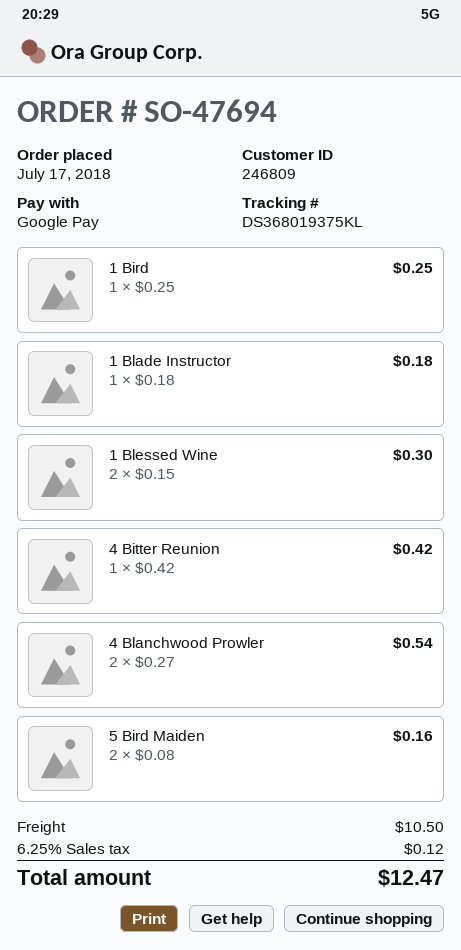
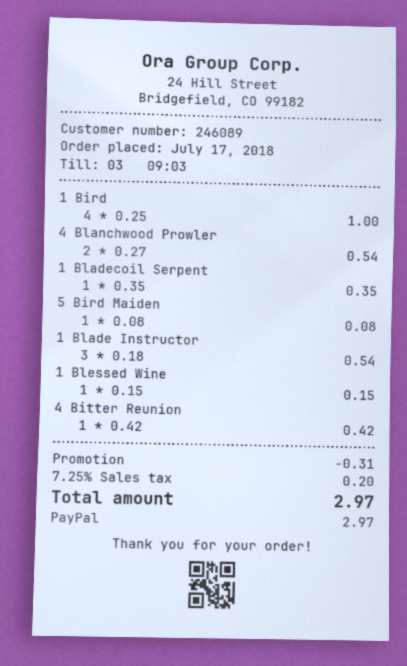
customer number: 246809 -> 246089
payment method: Google Pay -> PayPal
1 Bird: 1 x 0.25 = 0.25 -> 4 x 0.25 = 1.00
1 Blade Instructor: 1 x 0.18 = 0.18 -> 3 x 0.18 = 0.54
1 Blessed Wine: 2 x 0.15 = 0.30 -> 1 x 0.15 = 0.15
5 Bird Maiden: 2 x 0.08 = 0.16 -> 1 x 0.08 = 0.08
1 Bladecoil Serpent: none -> 1 x 0.35 = 0.35
discount: none -> 0.31
shipping: 10.50 -> none
tax: 6.25% = 0.12 -> 7.25% = 0.20
total: 12.47 -> 2.97

